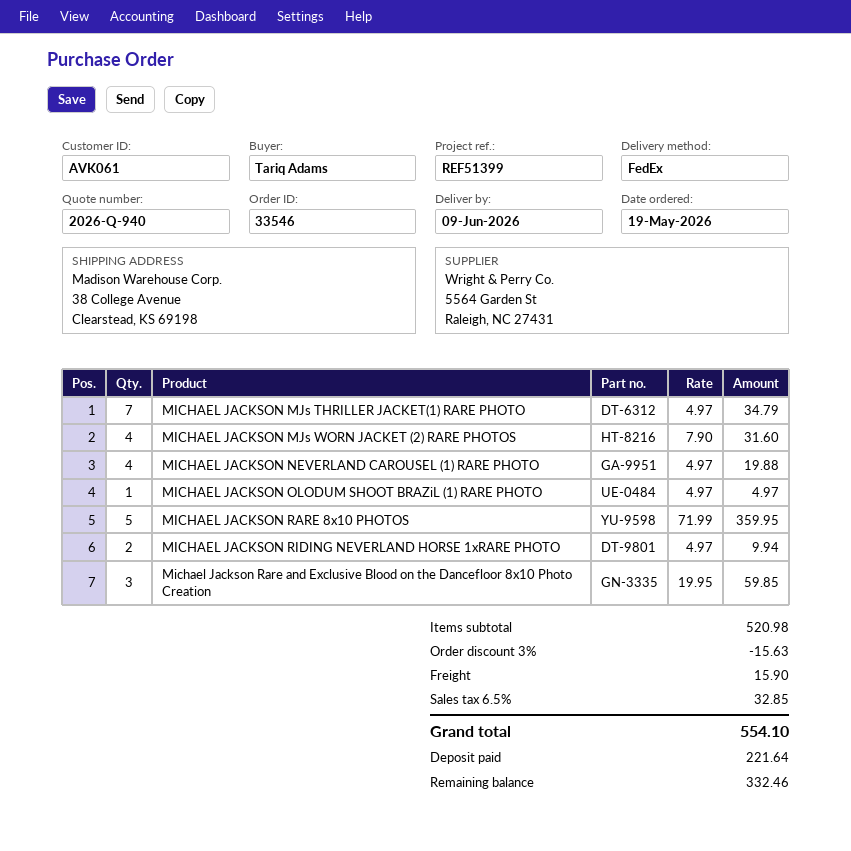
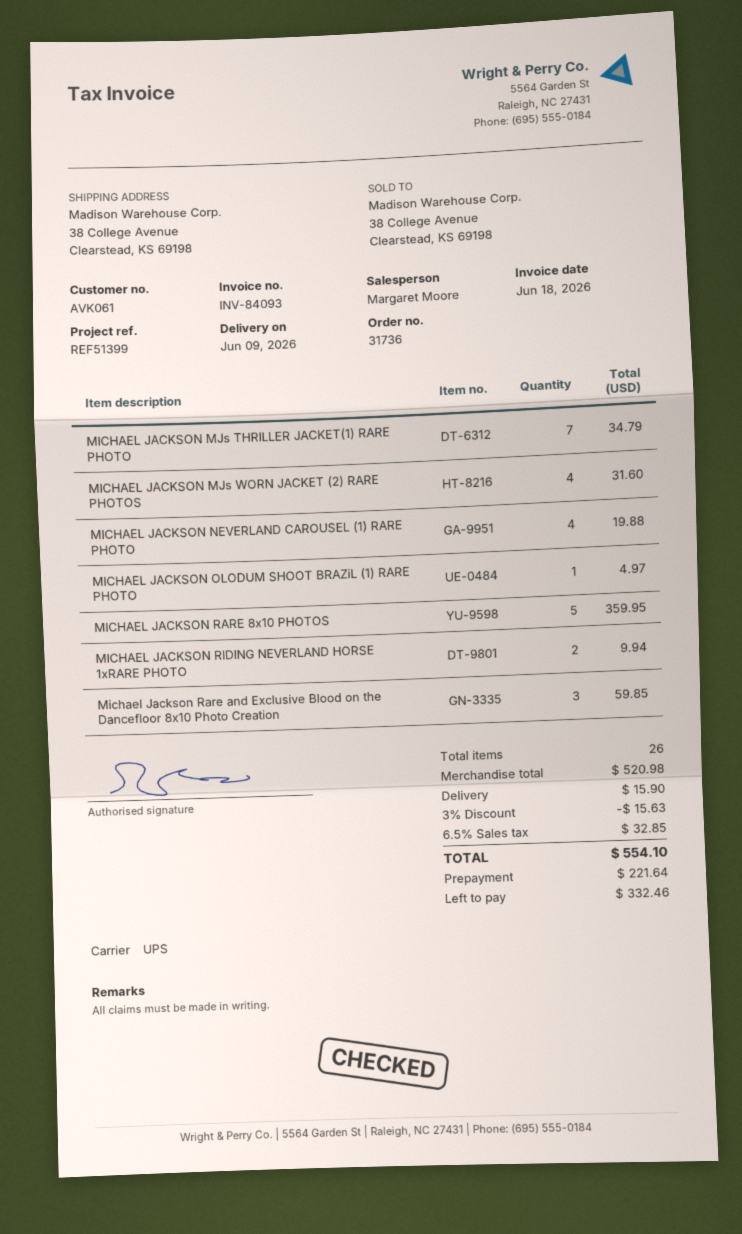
order number: 33546 -> 31736
shipping method: FedEx -> UPS

